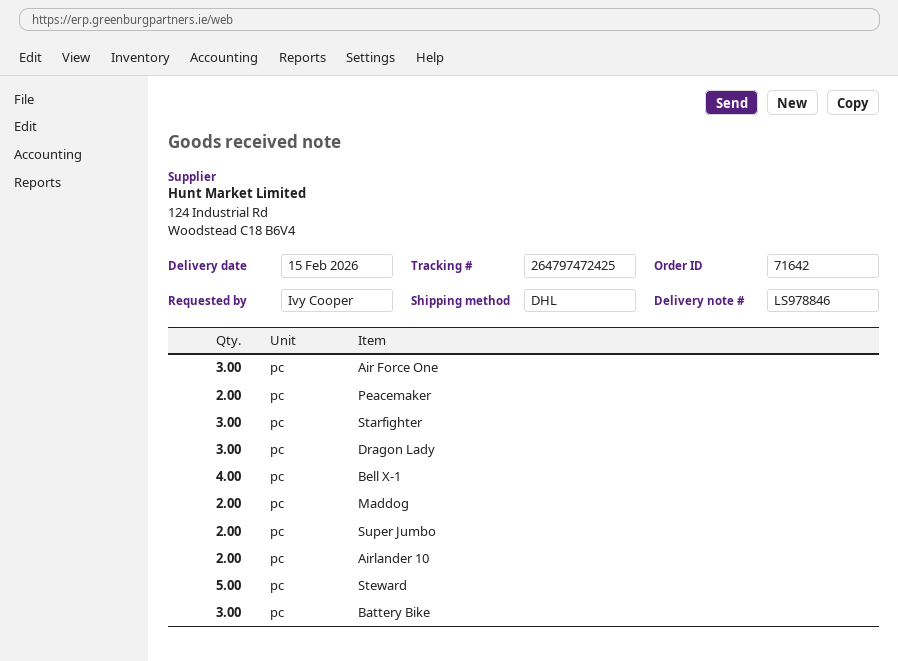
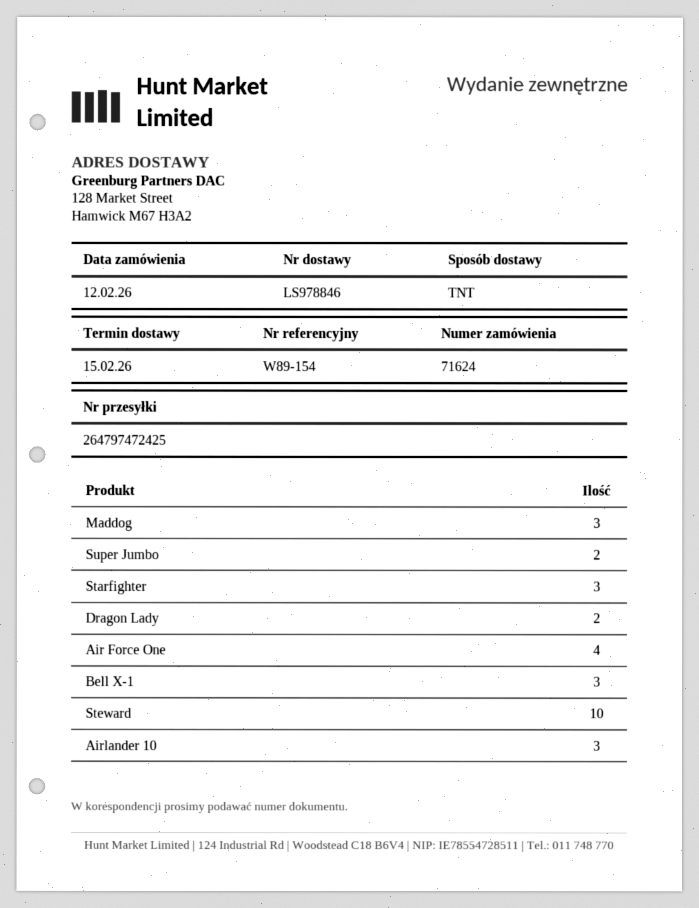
order number: 71642 -> 71624
shipping method: DHL -> TNT
Air Force One: 3 -> 4
Peacemaker: 2 -> none
Dragon Lady: 3 -> 2
Bell X-1: 4 -> 3
Maddog: 2 -> 3
Airlander 10: 2 -> 3
Steward: 5 -> 10
Battery Bike: 3 -> none

